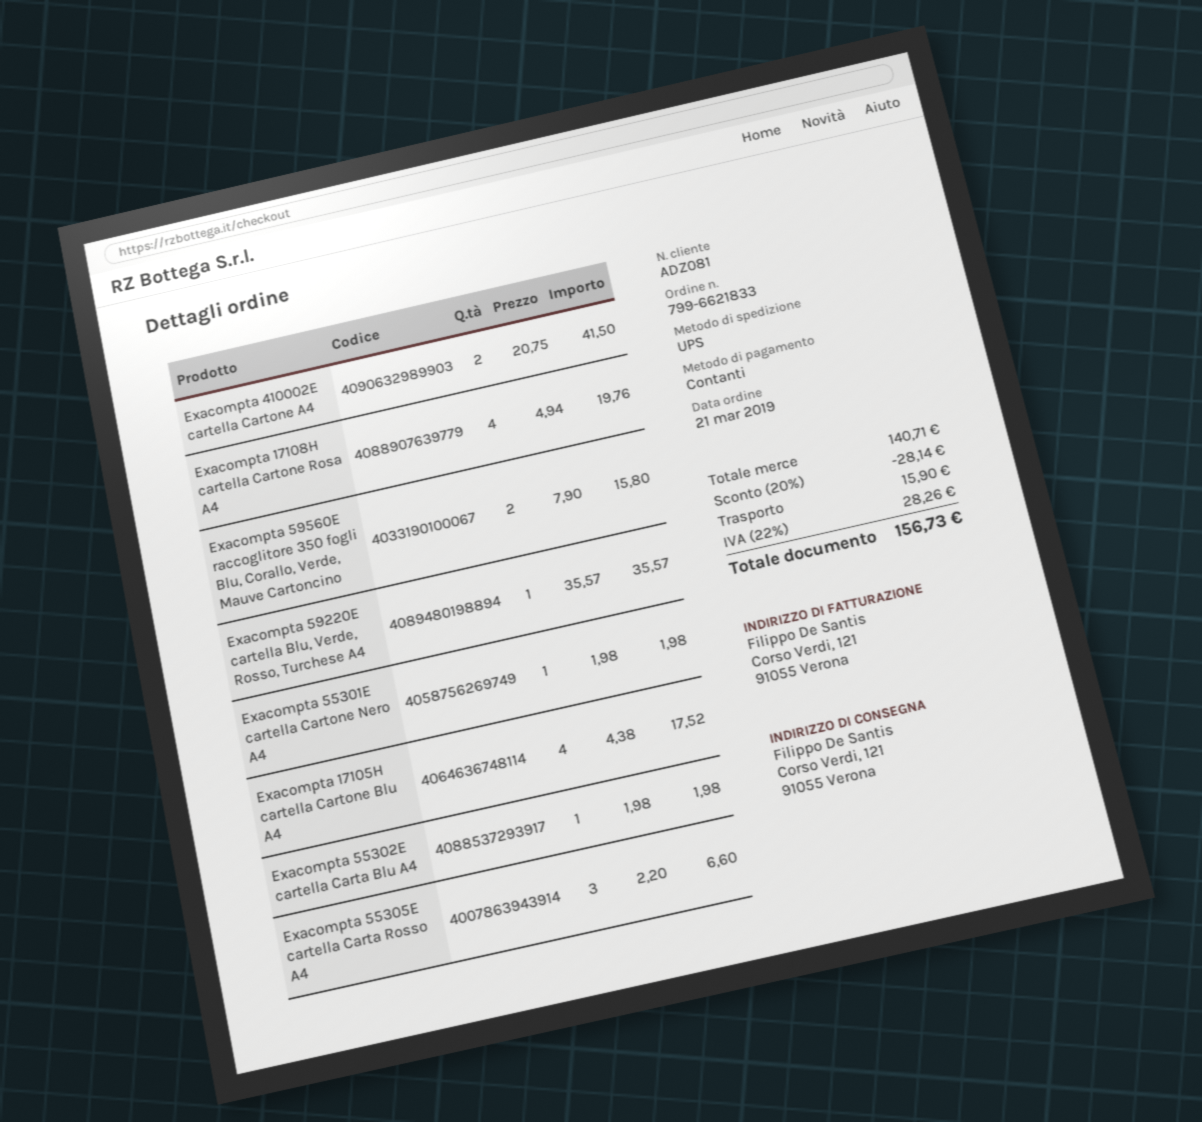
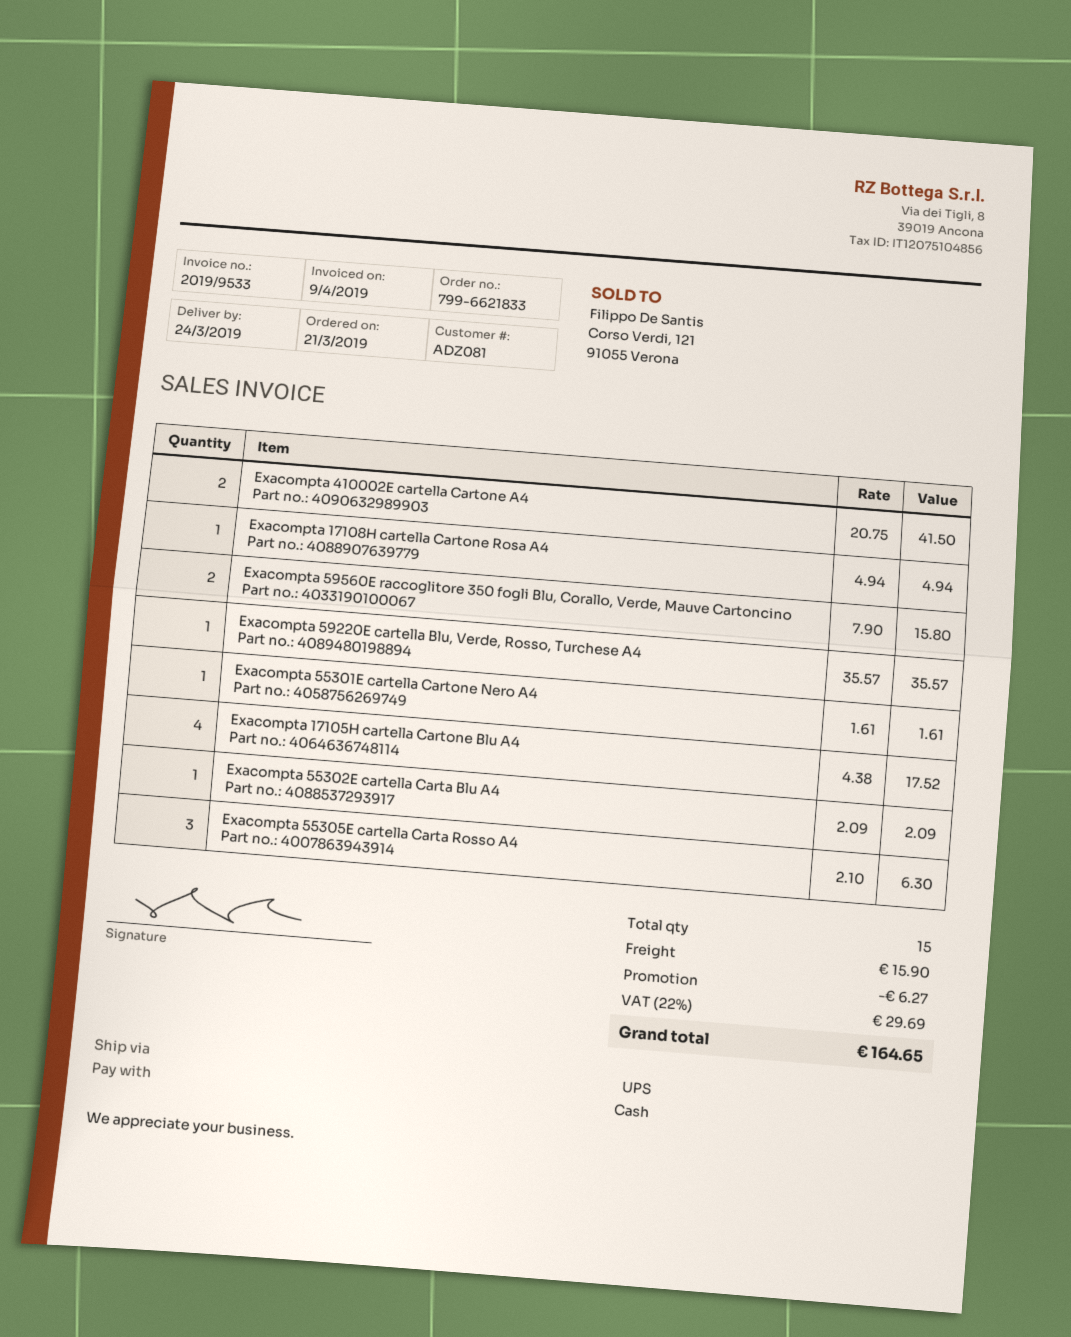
Exacompta 17108H cartella Cartone Rosa A4: 4 x 4.94 = 19.76 -> 1 x 4.94 = 4.94
Exacompta 55301E cartella Cartone Nero A4: 1 x 1.98 = 1.98 -> 1 x 1.61 = 1.61
Exacompta 55302E cartella Carta Blu A4: 1 x 1.98 = 1.98 -> 1 x 2.09 = 2.09
Exacompta 55305E cartella Carta Rosso A4: 3 x 2.20 = 6.60 -> 3 x 2.10 = 6.30
discount: 28.14 -> 6.27
tax: 22% = 28.26 -> 22% = 29.69
total: 156.73 -> 164.65

